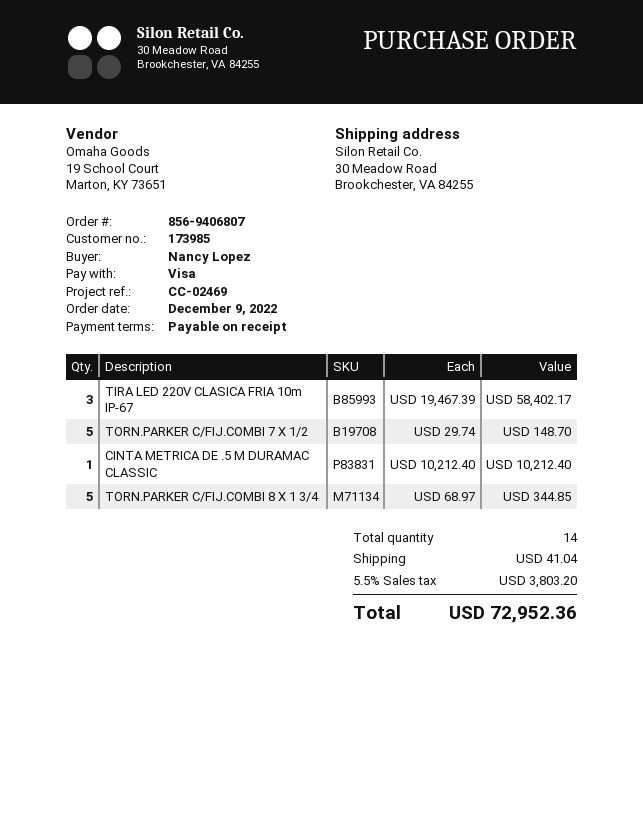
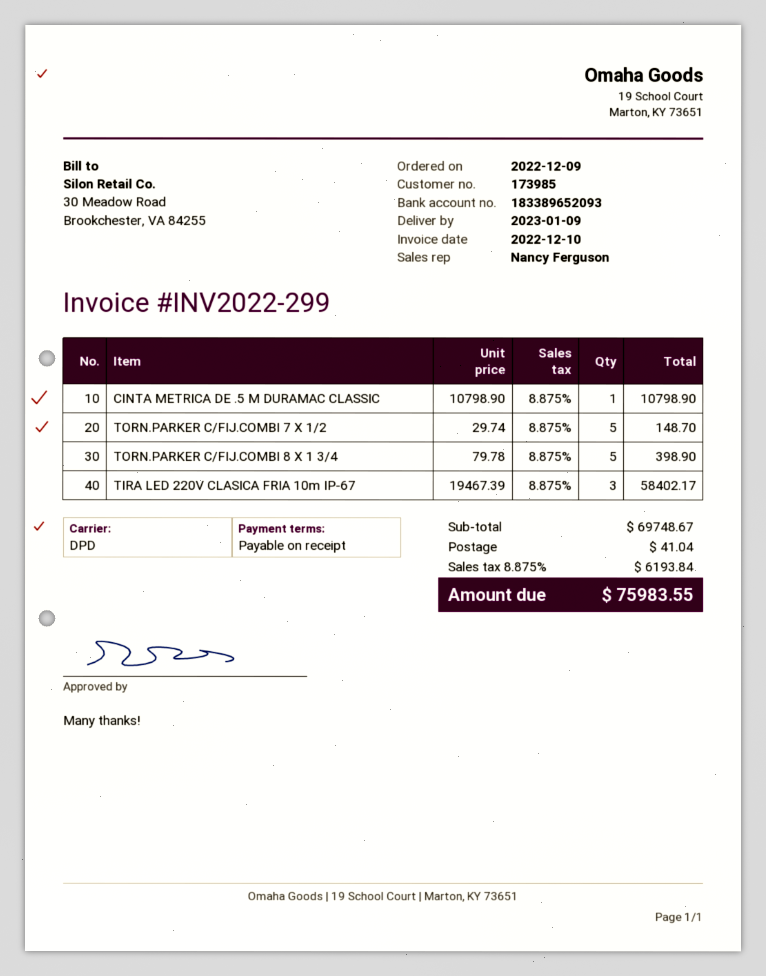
CINTA METRICA DE .5 M DURAMAC CLASSIC: 1 x 10212.40 = 10212.40 -> 1 x 10798.90 = 10798.90
TORN.PARKER C/FIJ.COMBI 8 X 1 3/4: 5 x 68.97 = 344.85 -> 5 x 79.78 = 398.90
tax: 5.5% = 3803.20 -> 8.875% = 6193.84
total: 72952.36 -> 75983.55

